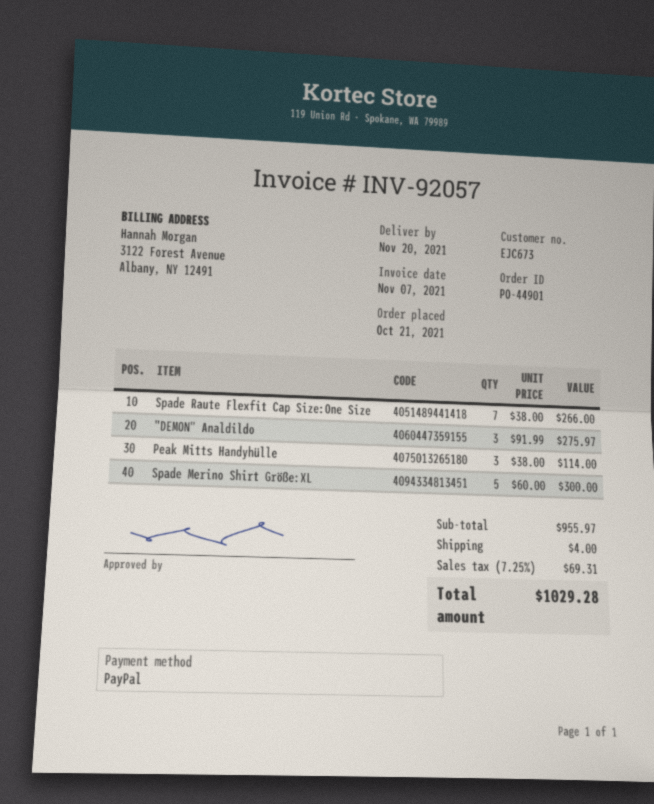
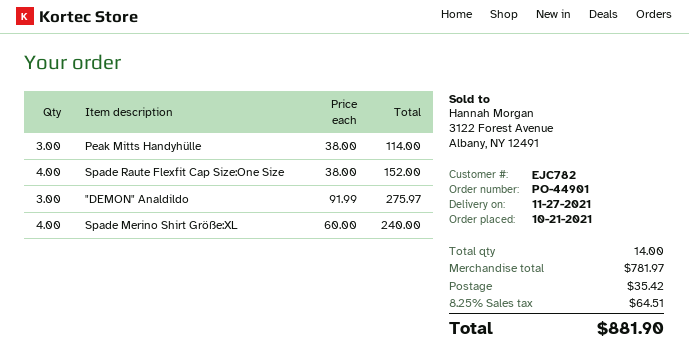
delivery date: 2021-11-20 -> 2021-11-27
customer number: EJC673 -> EJC782
Spade Raute Flexfit Cap Size:One Size: 7 x 38.00 = 266.00 -> 4 x 38.00 = 152.00
Spade Merino Shirt Größe:XL: 5 x 60.00 = 300.00 -> 4 x 60.00 = 240.00
subtotal: 955.97 -> 781.97
shipping: 4.00 -> 35.42
tax: 7.25% = 69.31 -> 8.25% = 64.51
total: 1029.28 -> 881.90

